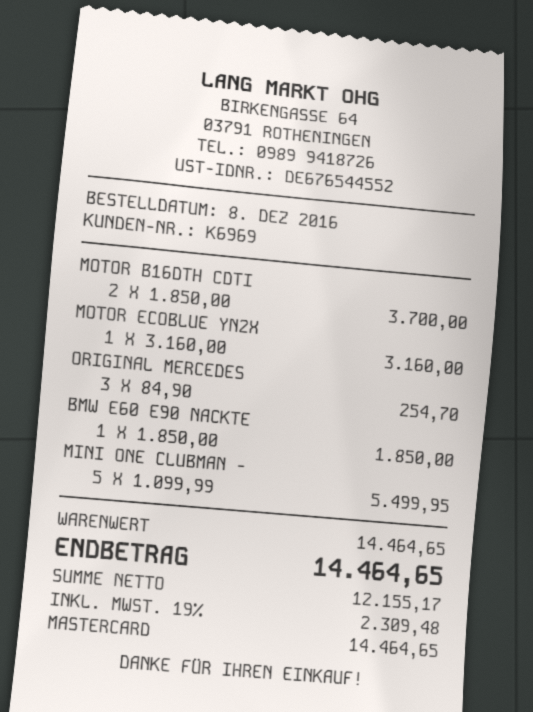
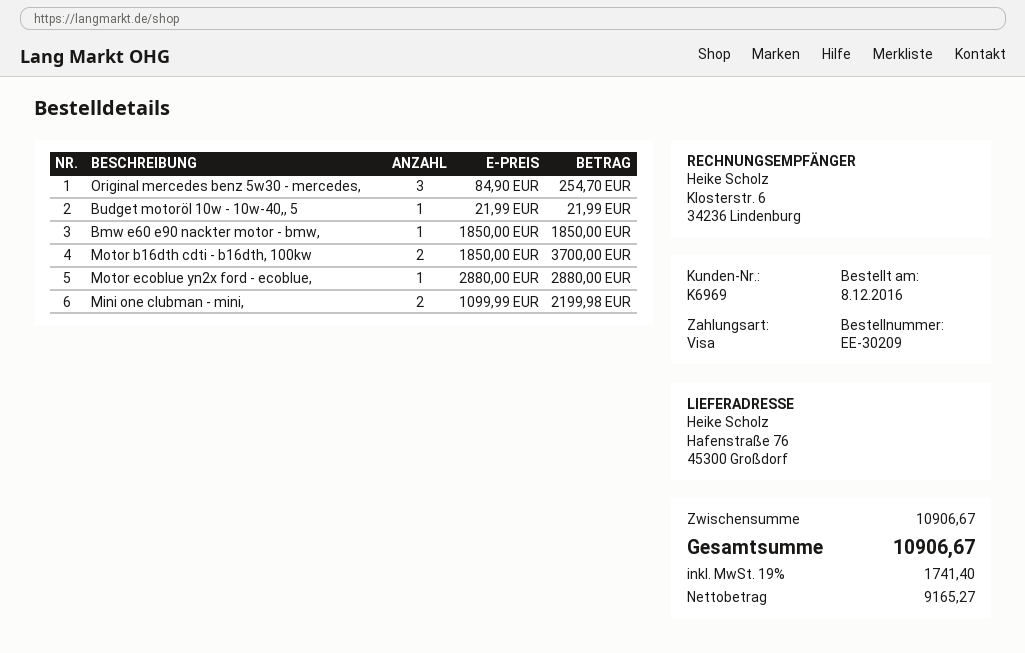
payment method: Mastercard -> Visa
MOTOR ECOBLUE YN2X: 1 x 3160.00 = 3160.00 -> 1 x 2880.00 = 2880.00
MINI ONE CLUBMAN -: 5 x 1099.99 = 5499.95 -> 2 x 1099.99 = 2199.98
Budget motoröl 10w - 10w-40,, 5: none -> 1 x 21.99 = 21.99
subtotal: 14464.65 -> 10906.67
net: 12155.17 -> 9165.27
tax: 19% = 2309.48 -> 19% = 1741.40
total: 14464.65 -> 10906.67

